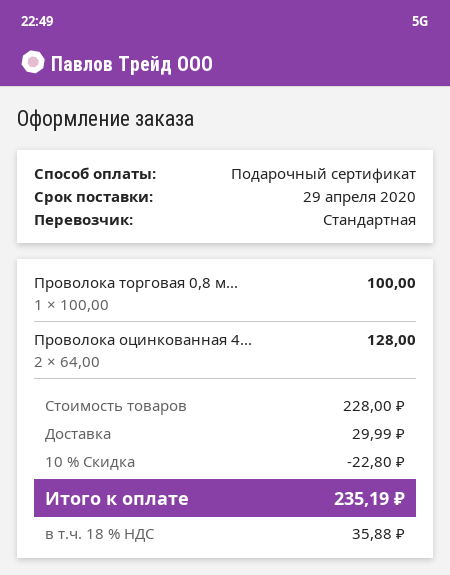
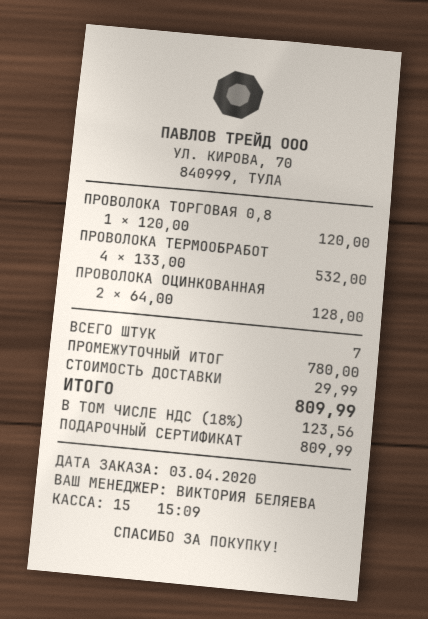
Проволока торговая 0,8 м...: 1 x 100.00 = 100.00 -> 1 x 120.00 = 120.00
ПРОВОЛОКА ТЕРМООБРАБОТ: none -> 4 x 133.00 = 532.00
subtotal: 228.00 -> 780.00
discount: 10% = 22.80 -> none
tax: 18% = 35.88 -> 18% = 123.56
total: 235.19 -> 809.99

